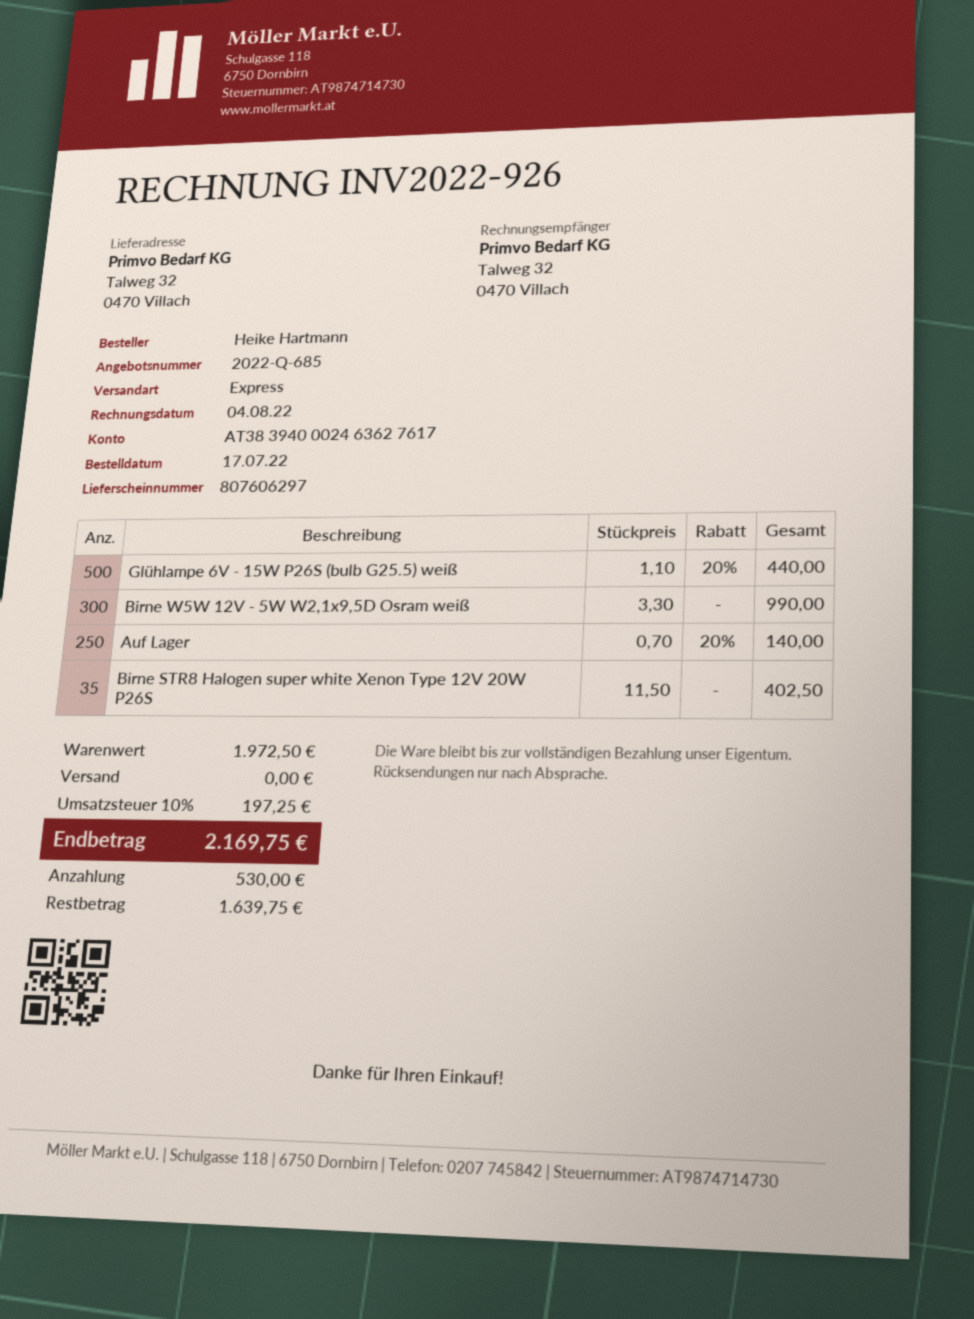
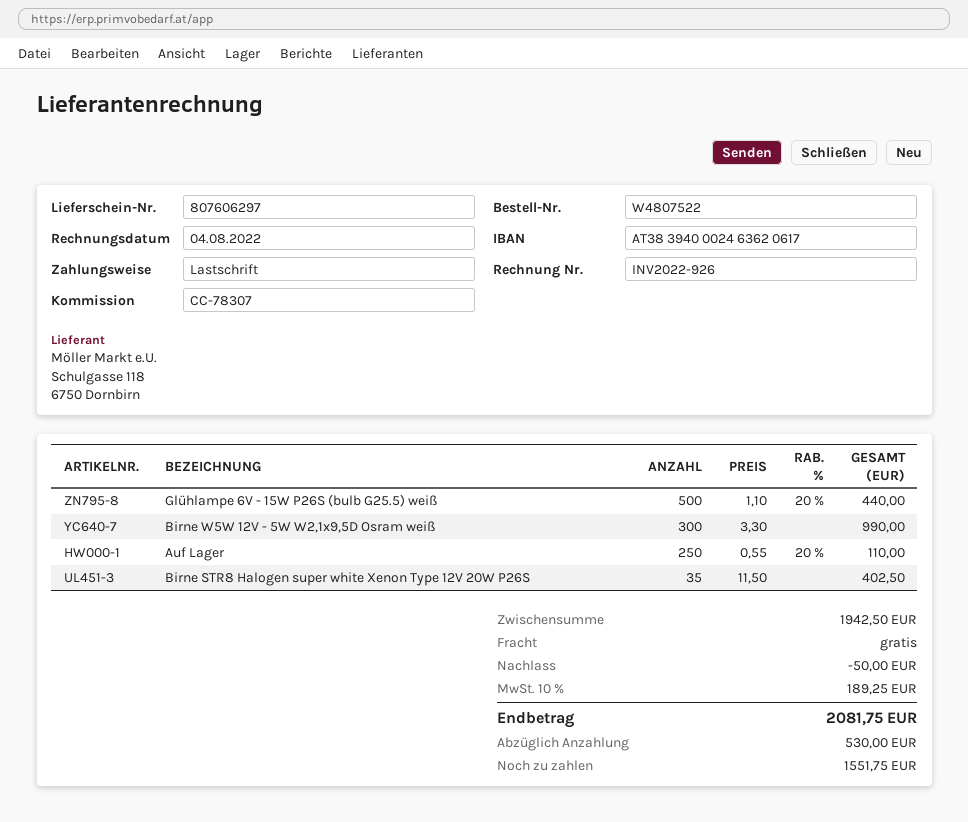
bank account: AT383940002463627617 -> AT383940002463620617
Auf Lager: 250 x 0.70 - 20% = 140.00 -> 250 x 0.55 - 20% = 110.00
subtotal: 1972.50 -> 1942.50
discount: none -> 50.00
tax: 10% = 197.25 -> 10% = 189.25
total: 2169.75 -> 2081.75
balance: 1639.75 -> 1551.75

